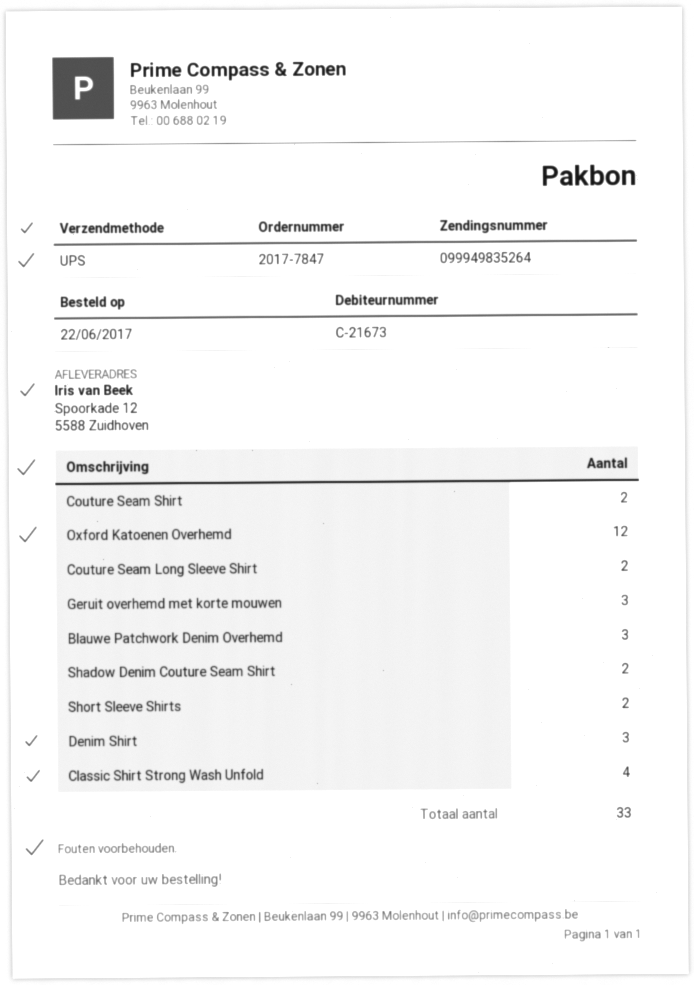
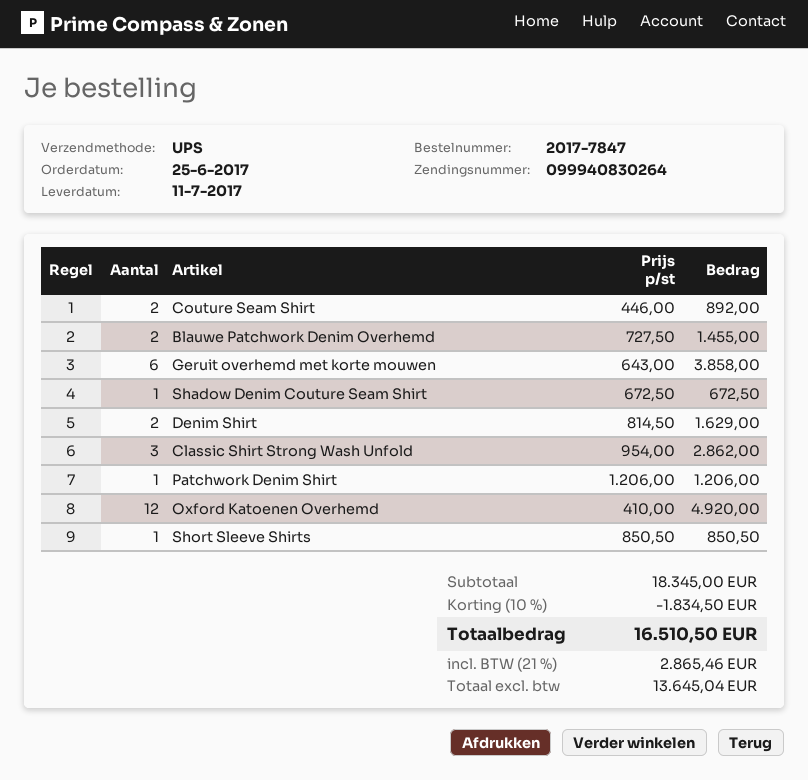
order date: 2017-06-22 -> 2017-06-25
tracking number: 099949835264 -> 099940830264
Couture Seam Long Sleeve Shirt: 2 -> none
Geruit overhemd met korte mouwen: 3 -> 6
Blauwe Patchwork Denim Overhemd: 3 -> 2
Shadow Denim Couture Seam Shirt: 2 -> 1
Short Sleeve Shirts: 2 -> 1
Denim Shirt: 3 -> 2
Classic Shirt Strong Wash Unfold: 4 -> 3
Patchwork Denim Shirt: none -> 1

